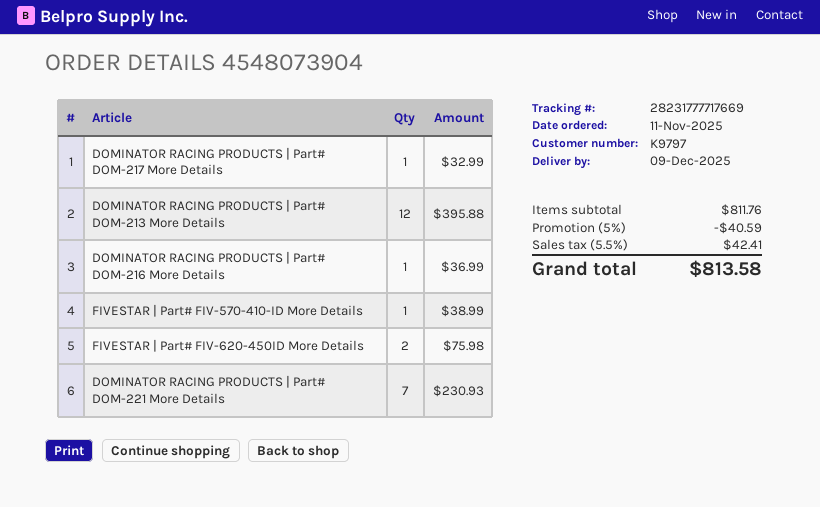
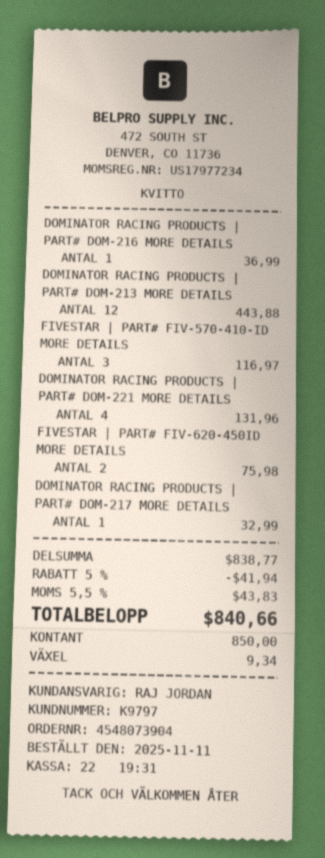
DOMINATOR RACING PRODUCTS | Part# DOM-213 More Details: 12 for 395.88 -> 12 for 443.88
FIVESTAR | Part# FIV-570-410-ID More Details: 1 for 38.99 -> 3 for 116.97
DOMINATOR RACING PRODUCTS | Part# DOM-221 More Details: 7 for 230.93 -> 4 for 131.96
subtotal: 811.76 -> 838.77
discount: 5% = 40.59 -> 5% = 41.94
tax: 5.5% = 42.41 -> 5.5% = 43.83
total: 813.58 -> 840.66

